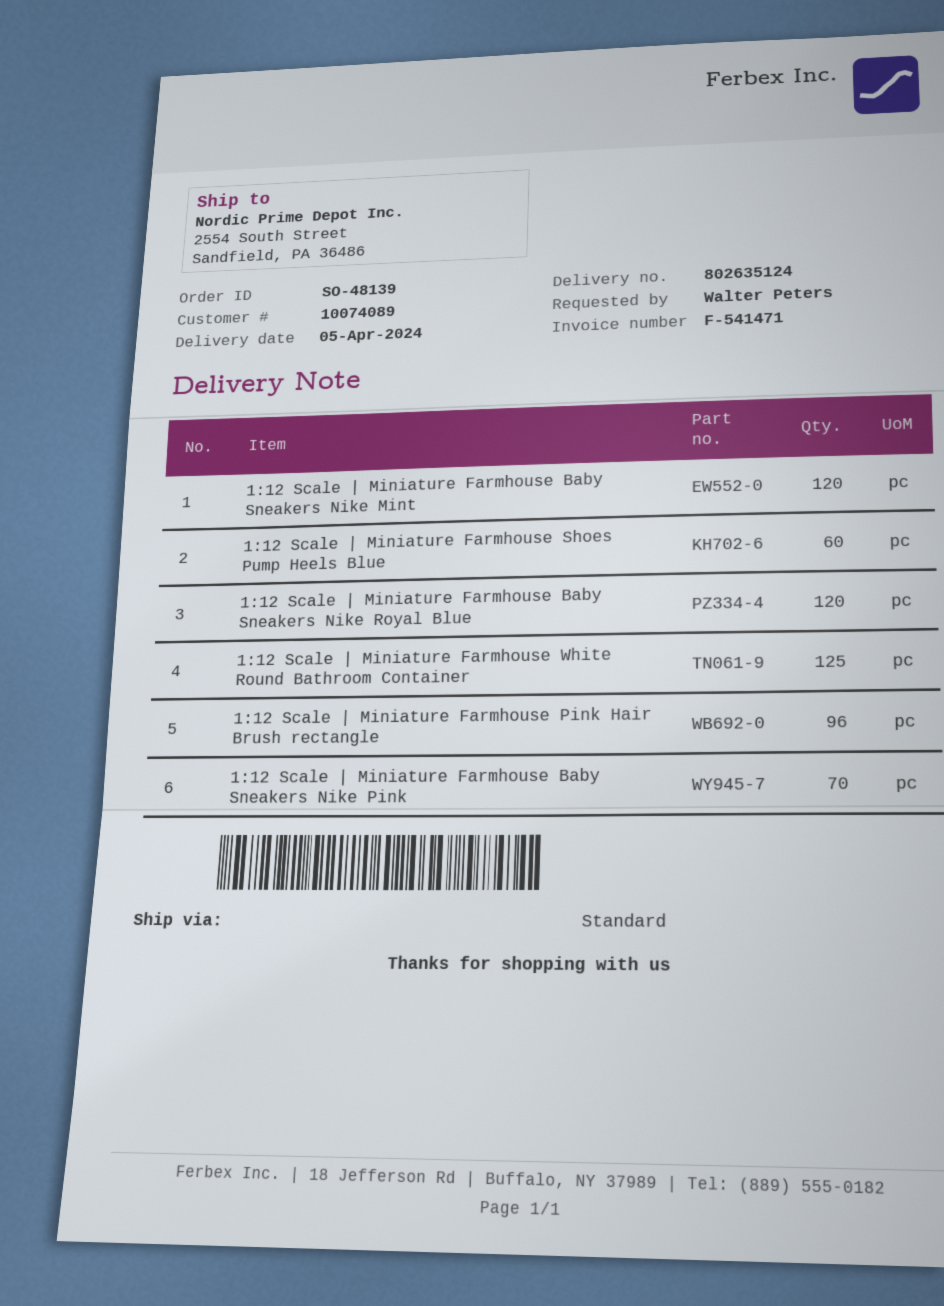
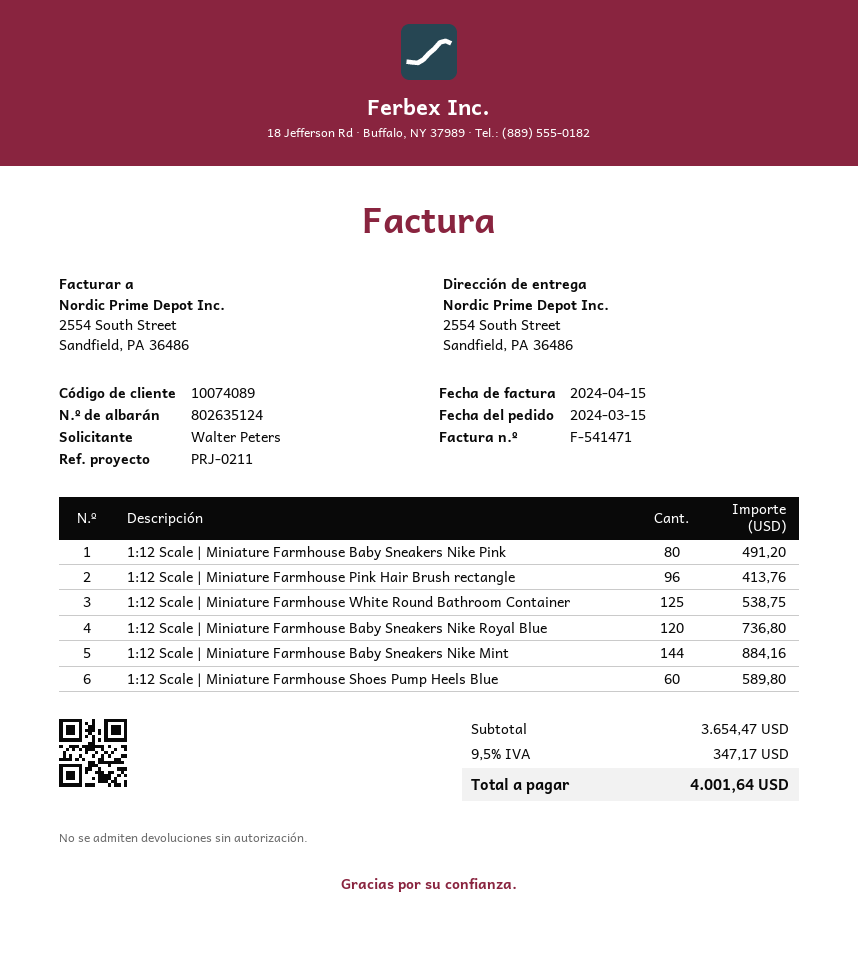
1:12 Scale | Miniature Farmhouse Baby Sneakers Nike Mint: 120 -> 144
1:12 Scale | Miniature Farmhouse Baby Sneakers Nike Pink: 70 -> 80

